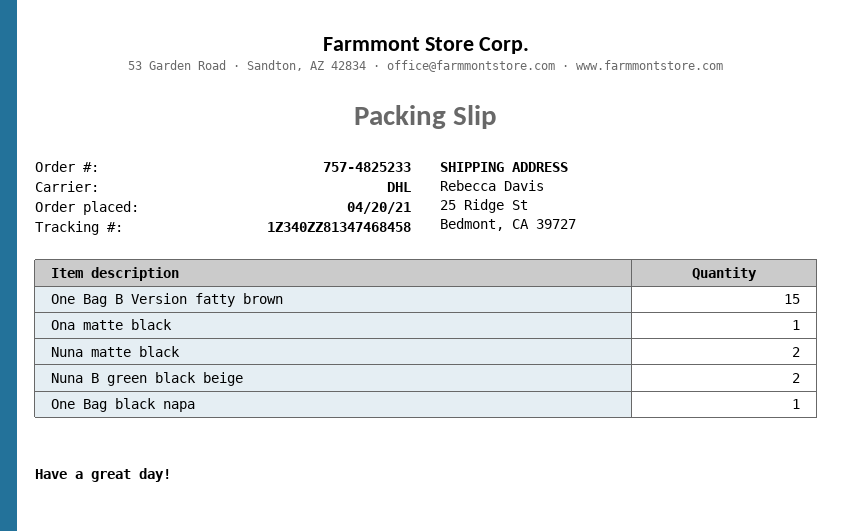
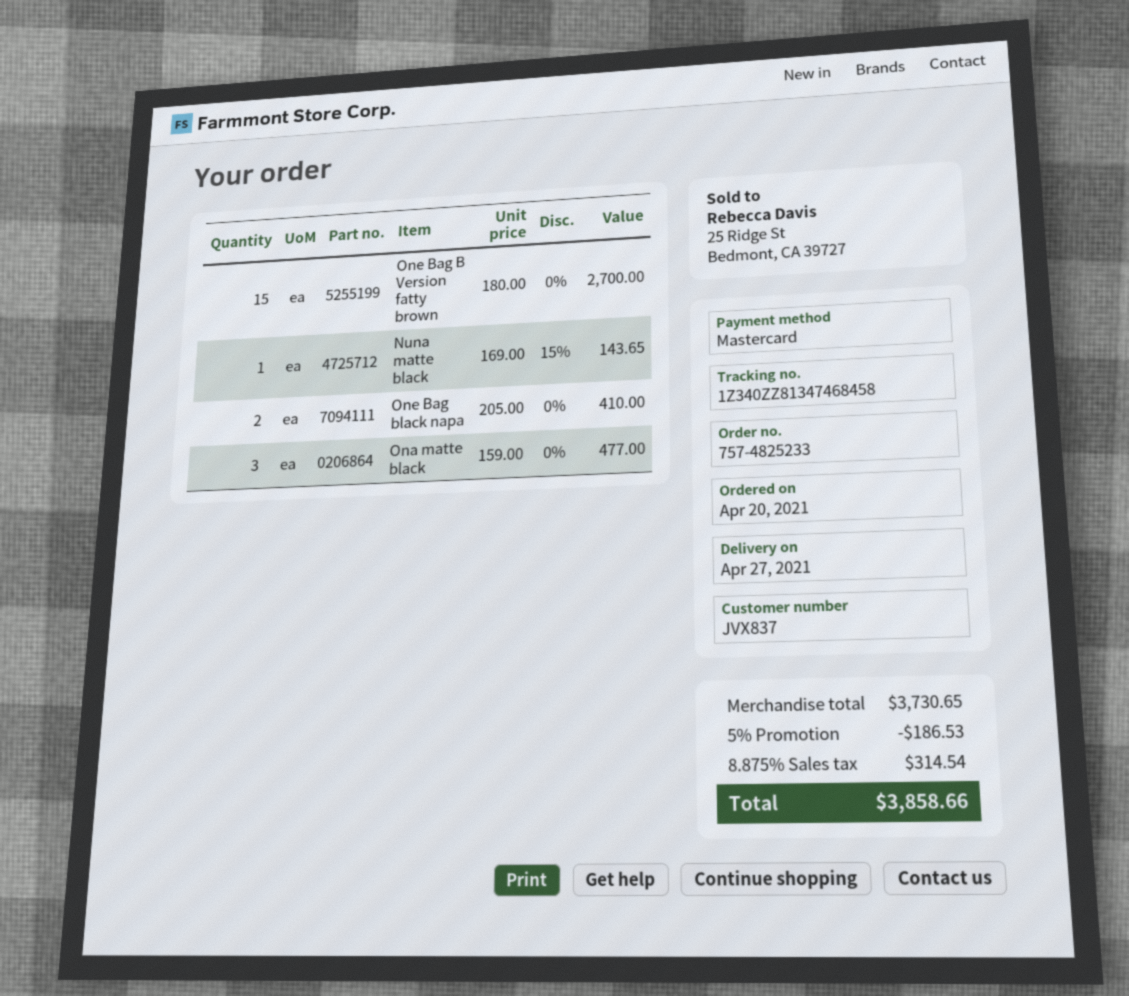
Ona matte black: 1 -> 3
Nuna matte black: 2 -> 1
Nuna B green black beige: 2 -> none
One Bag black napa: 1 -> 2

